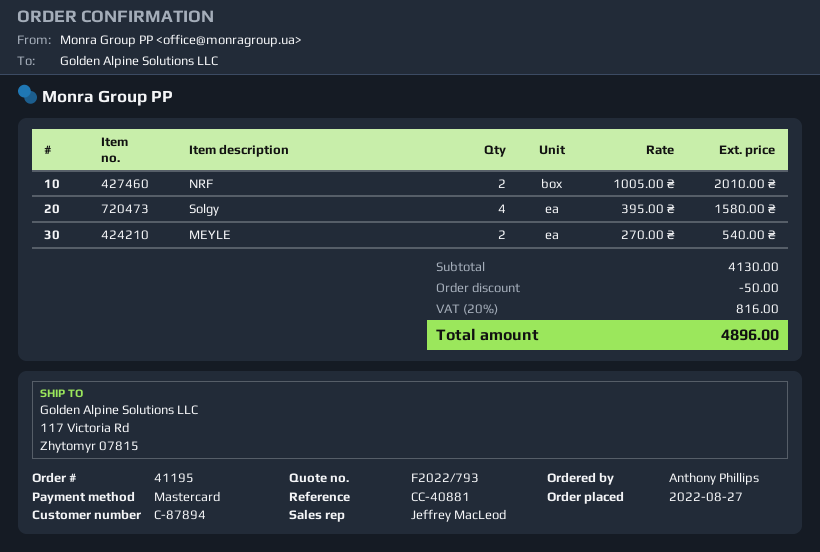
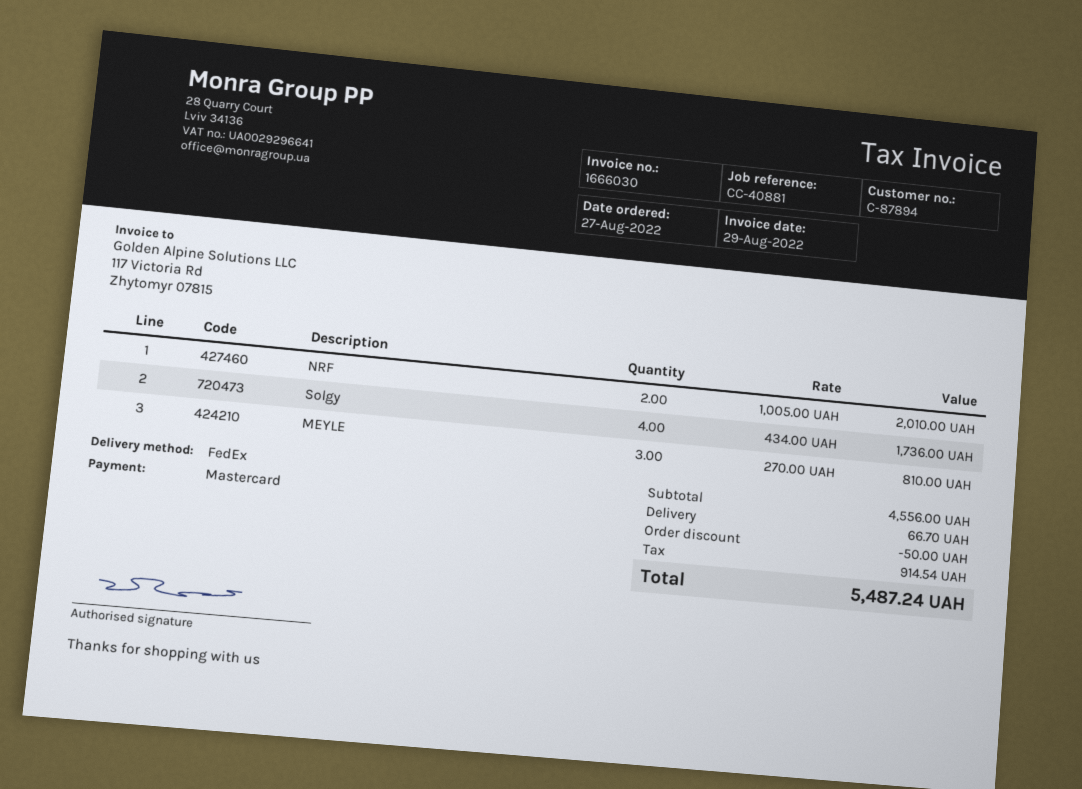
Solgy: 4 x 395.00 = 1580.00 -> 4 x 434.00 = 1736.00
MEYLE: 2 x 270.00 = 540.00 -> 3 x 270.00 = 810.00
subtotal: 4130.00 -> 4556.00
shipping: none -> 66.70
tax: 816.00 -> 914.54
total: 4896.00 -> 5487.24

